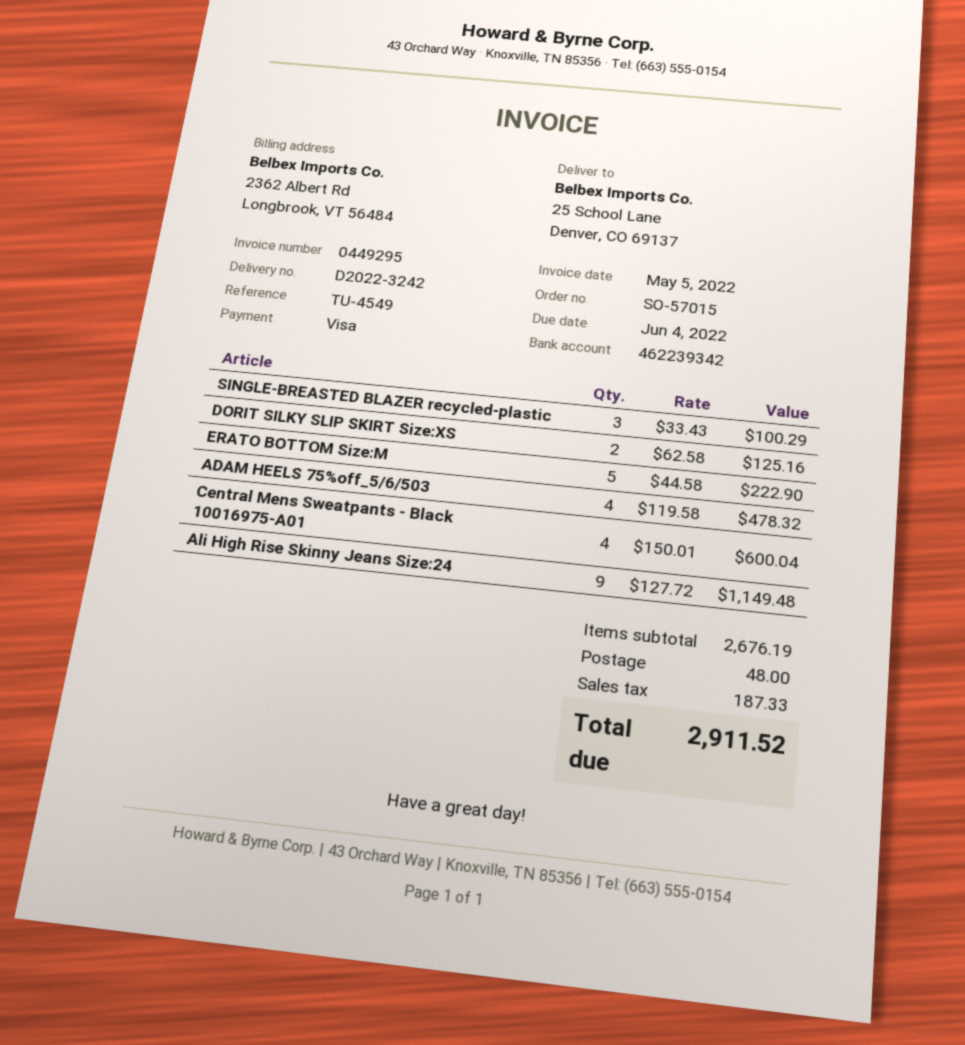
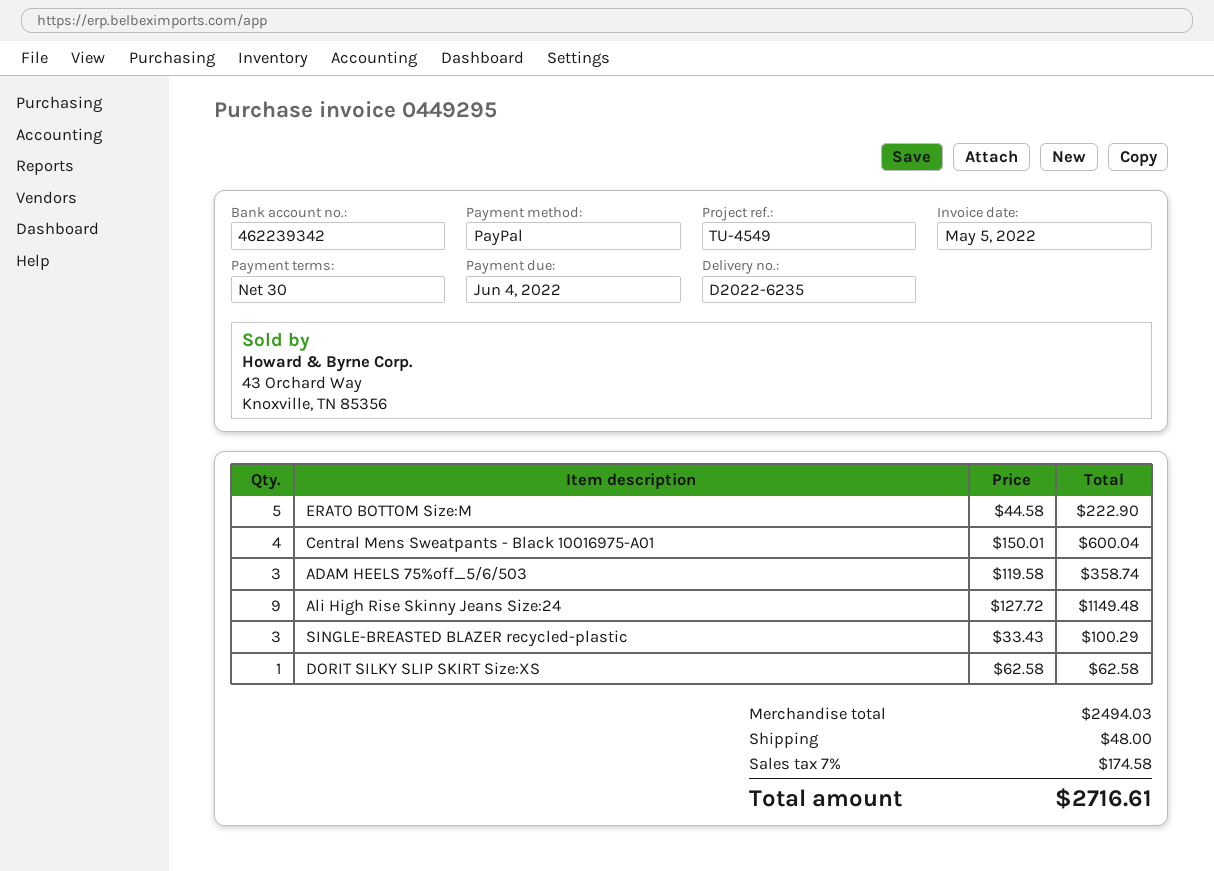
delivery note number: D2022-3242 -> D2022-6235
payment method: Visa -> PayPal
DORIT SILKY SLIP SKIRT Size:XS: 2 x 62.58 = 125.16 -> 1 x 62.58 = 62.58
ADAM HEELS 75%off_5/6/503: 4 x 119.58 = 478.32 -> 3 x 119.58 = 358.74
subtotal: 2676.19 -> 2494.03
tax: 187.33 -> 174.58
total: 2911.52 -> 2716.61

